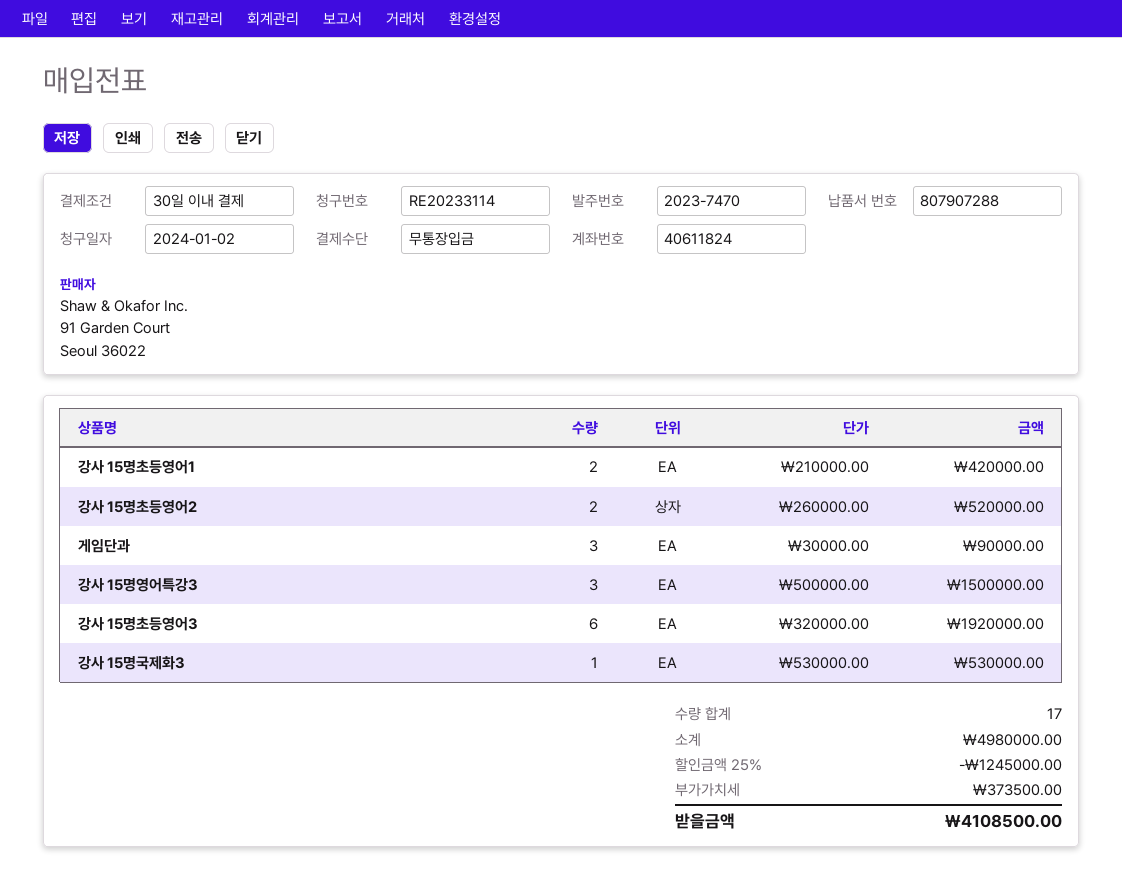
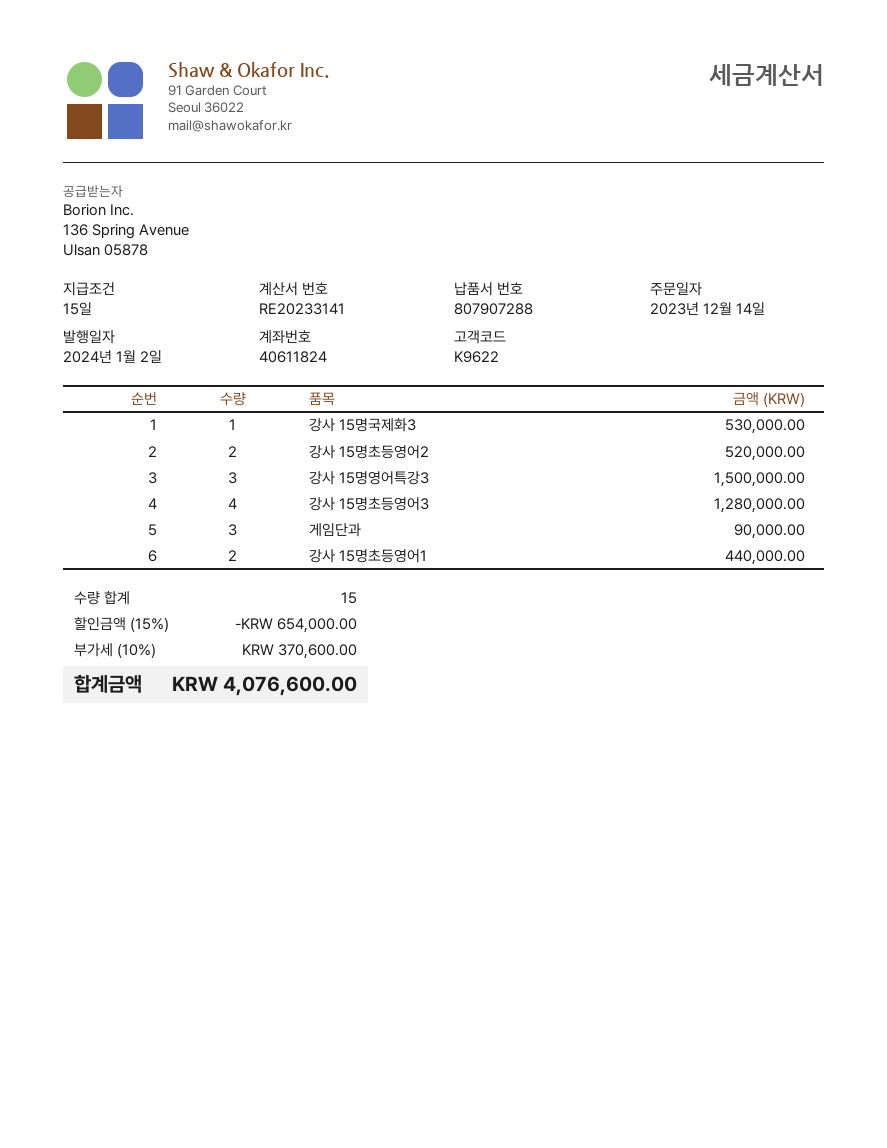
invoice number: RE20233114 -> RE20233141
payment terms: 30 days -> 15 days
강사 15명초등영어1: 2 for 420000.00 -> 2 for 440000.00
강사 15명초등영어3: 6 for 1920000.00 -> 4 for 1280000.00
total quantity: 17 -> 15
discount: 25% = 1245000.00 -> 15% = 654000.00
tax: 373500.00 -> 370600.00
total: 4108500.00 -> 4076600.00

